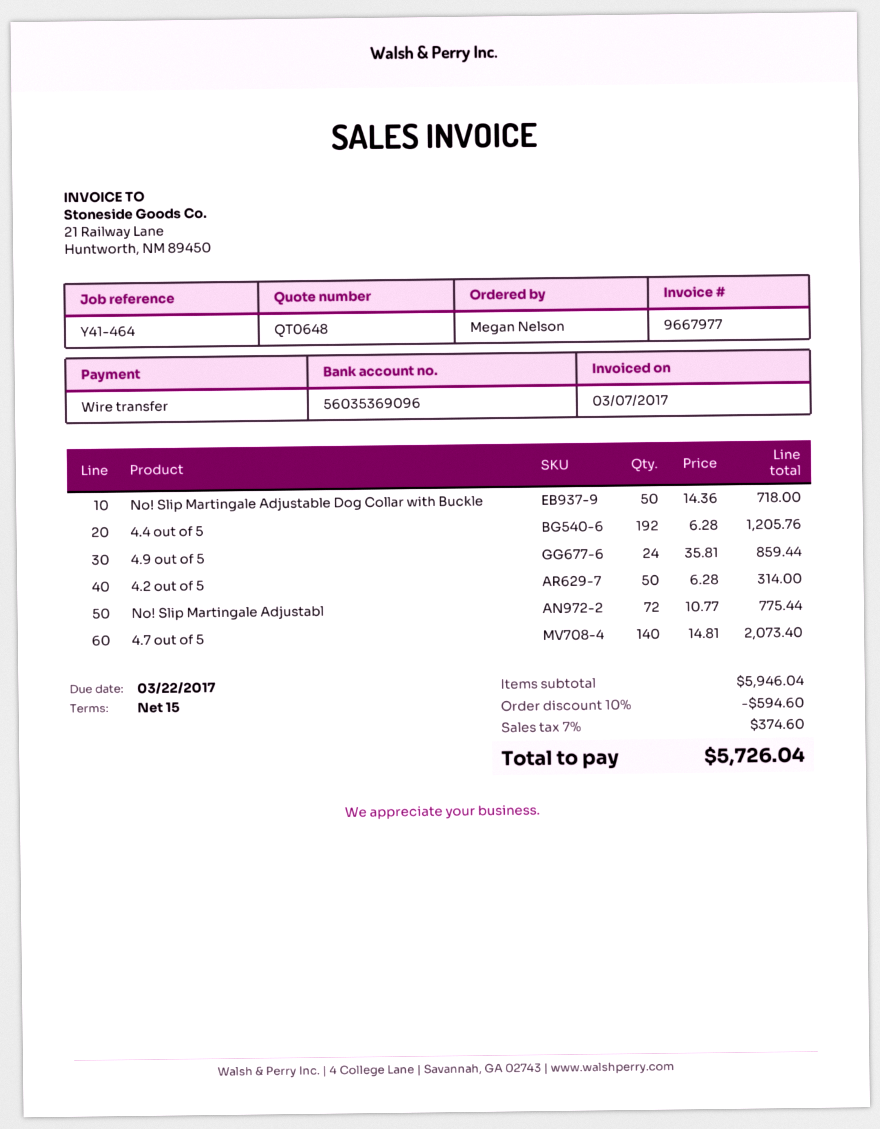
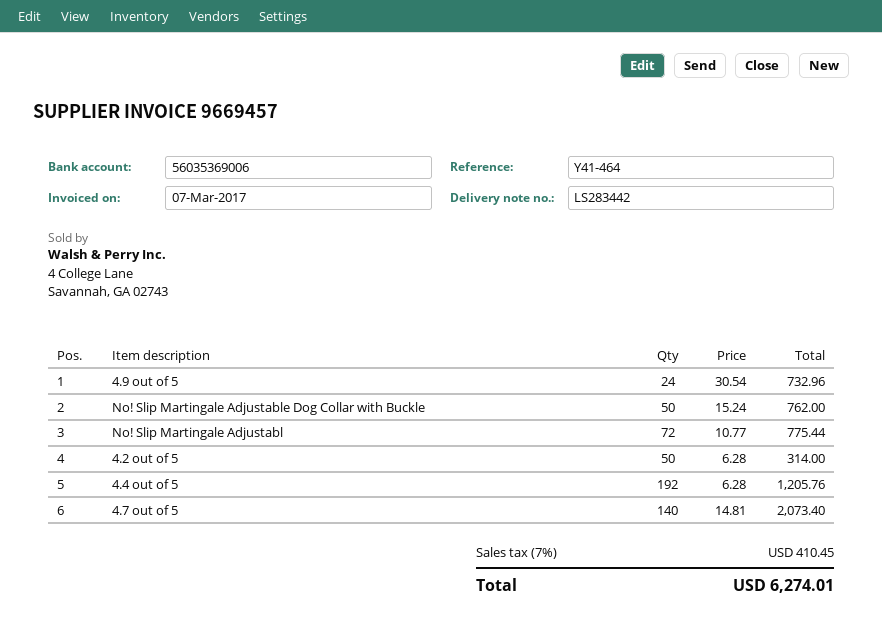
invoice number: 9667977 -> 9669457
bank account: 56035369096 -> 56035369006
No! Slip Martingale Adjustable Dog Collar with Buckle: 50 x 14.36 = 718.00 -> 50 x 15.24 = 762.00
4.9 out of 5: 24 x 35.81 = 859.44 -> 24 x 30.54 = 732.96
discount: 10% = 594.60 -> none
tax: 7% = 374.60 -> 7% = 410.45
total: 5726.04 -> 6274.01

